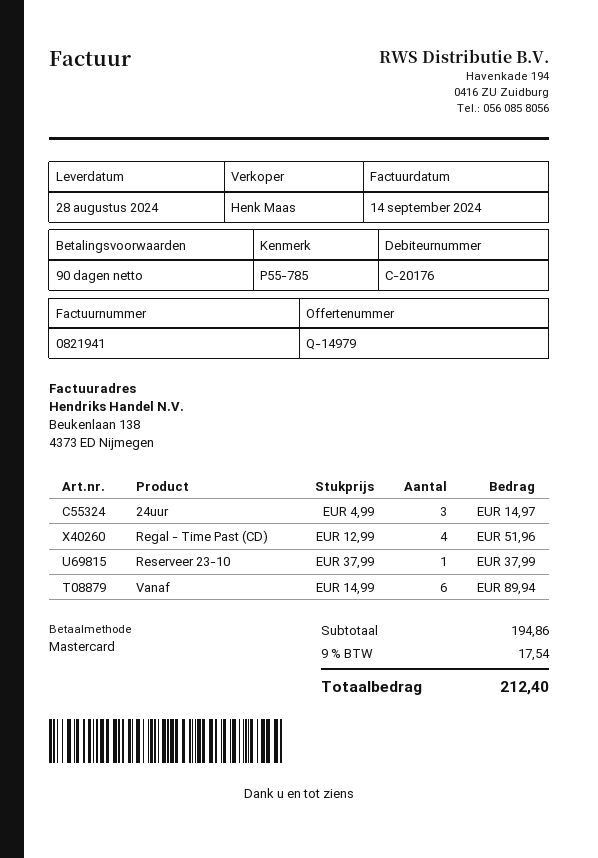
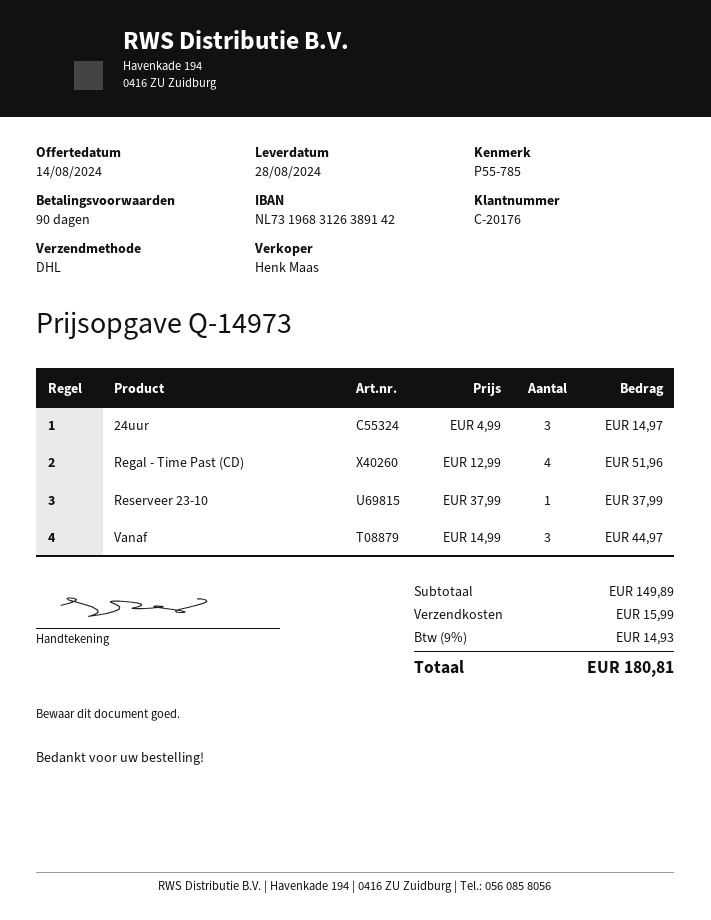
quote number: Q-14979 -> Q-14973
Vanaf: 6 x 14.99 = 89.94 -> 3 x 14.99 = 44.97
subtotal: 194.86 -> 149.89
shipping: none -> 15.99
tax: 9% = 17.54 -> 9% = 14.93
total: 212.40 -> 180.81

